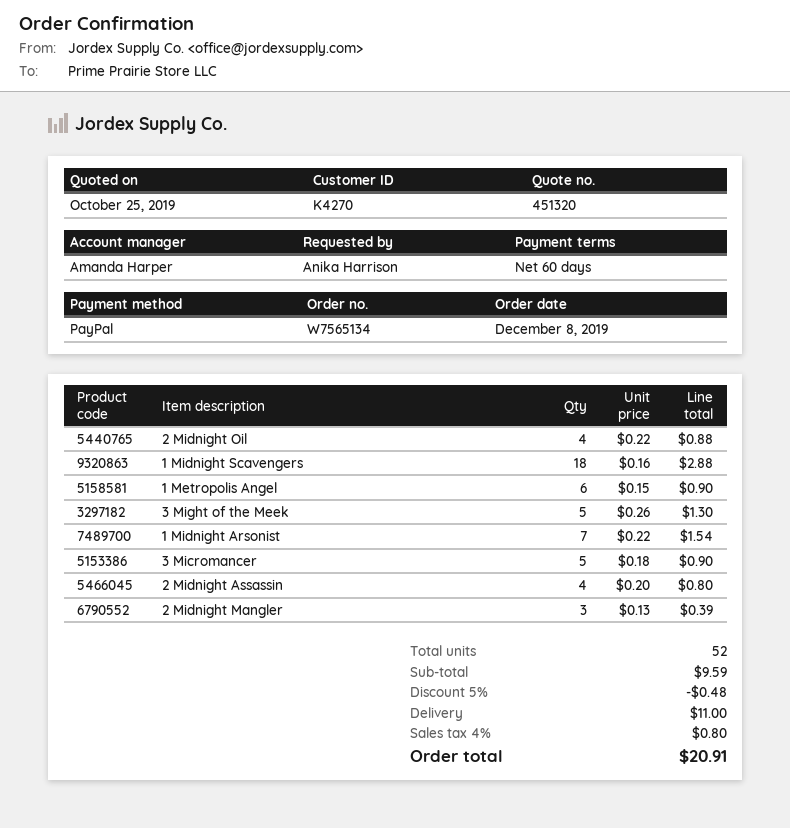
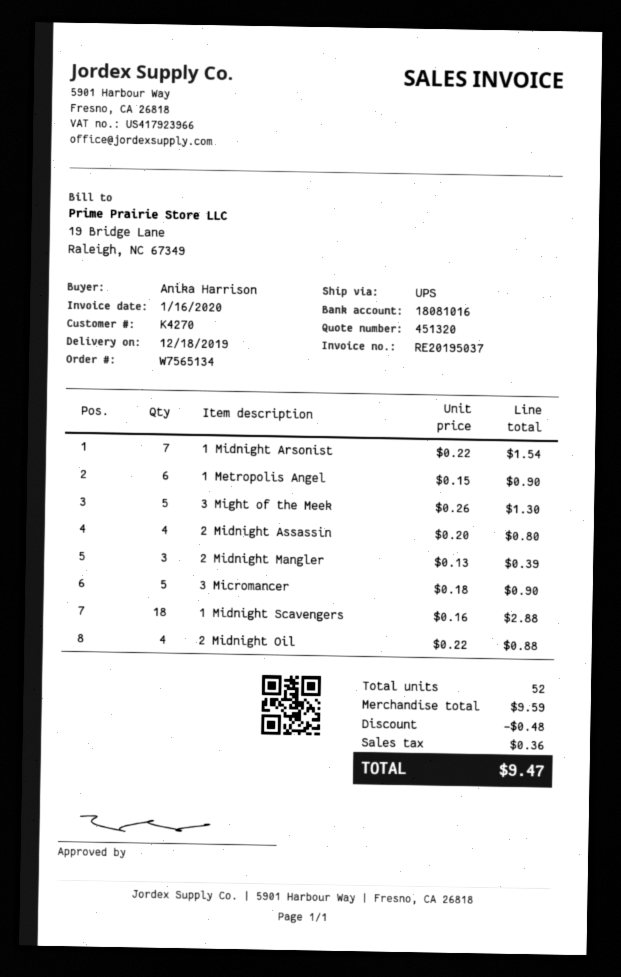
shipping: 11.00 -> none
tax: 0.80 -> 0.36
total: 20.91 -> 9.47

